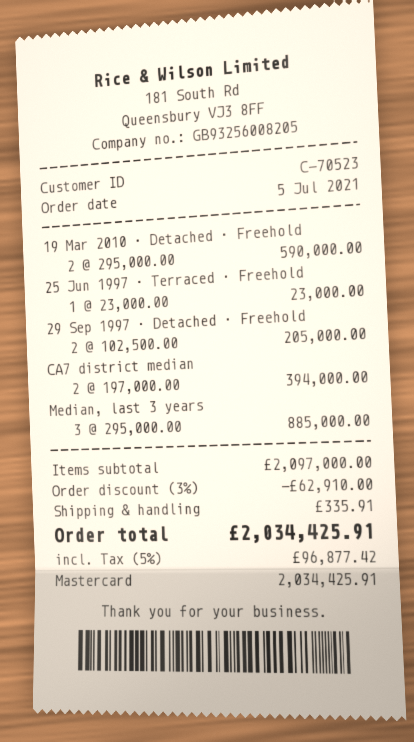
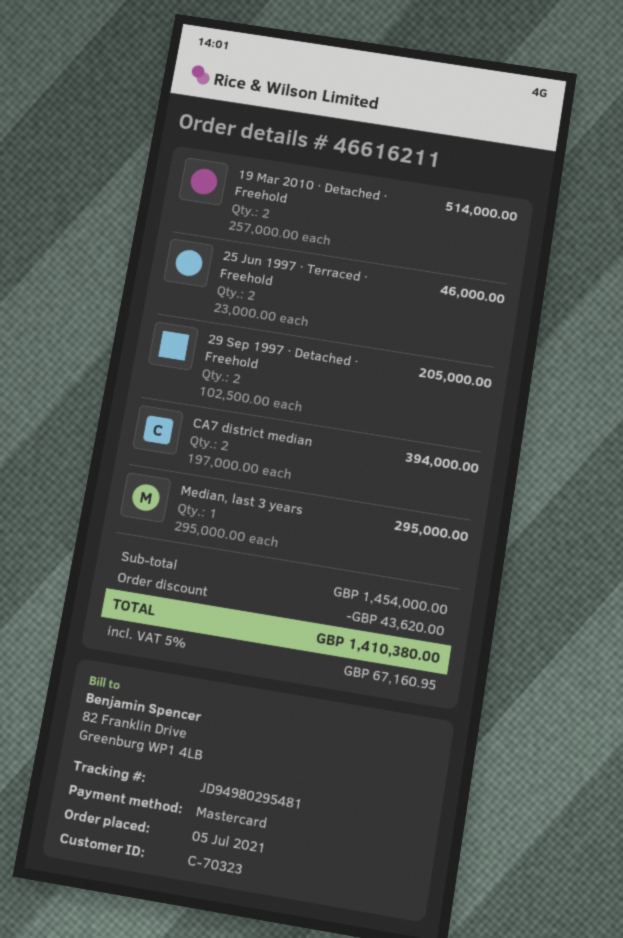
customer number: C-70523 -> C-70323
19 Mar 2010 · Detached · Freehold: 2 x 295000.00 = 590000.00 -> 2 x 257000.00 = 514000.00
25 Jun 1997 · Terraced · Freehold: 1 x 23000.00 = 23000.00 -> 2 x 23000.00 = 46000.00
Median, last 3 years: 3 x 295000.00 = 885000.00 -> 1 x 295000.00 = 295000.00
subtotal: 2097000.00 -> 1454000.00
discount: 62910.00 -> 43620.00
shipping: 335.91 -> none
tax: 5% = 96877.42 -> 5% = 67160.95
total: 2034425.91 -> 1410380.00

